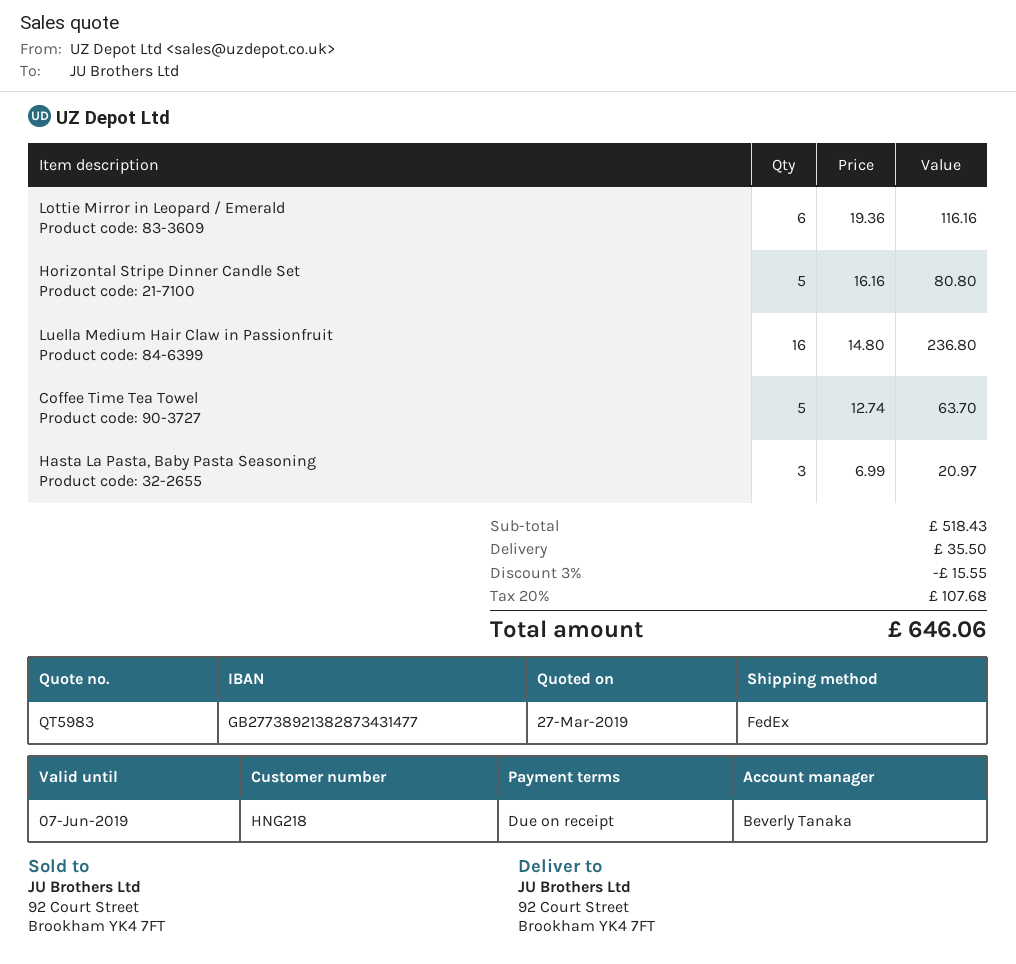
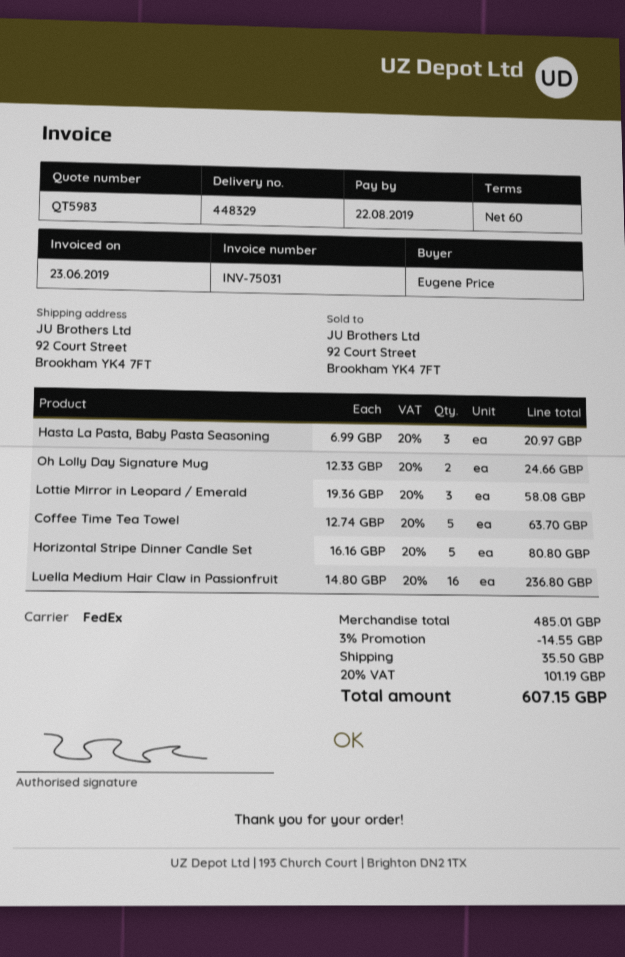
payment terms: on receipt -> 60 days
Lottie Mirror in Leopard / Emerald: 6 x 19.36 = 116.16 -> 3 x 19.36 = 58.08
Oh Lolly Day Signature Mug: none -> 2 x 12.33 = 24.66
subtotal: 518.43 -> 485.01
discount: 3% = 15.55 -> 3% = 14.55
tax: 20% = 107.68 -> 20% = 101.19
total: 646.06 -> 607.15

